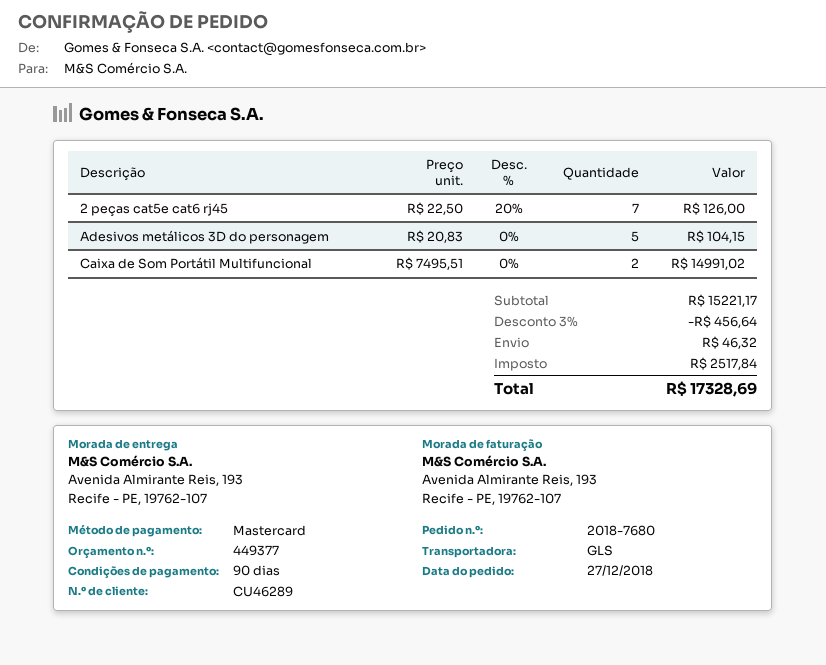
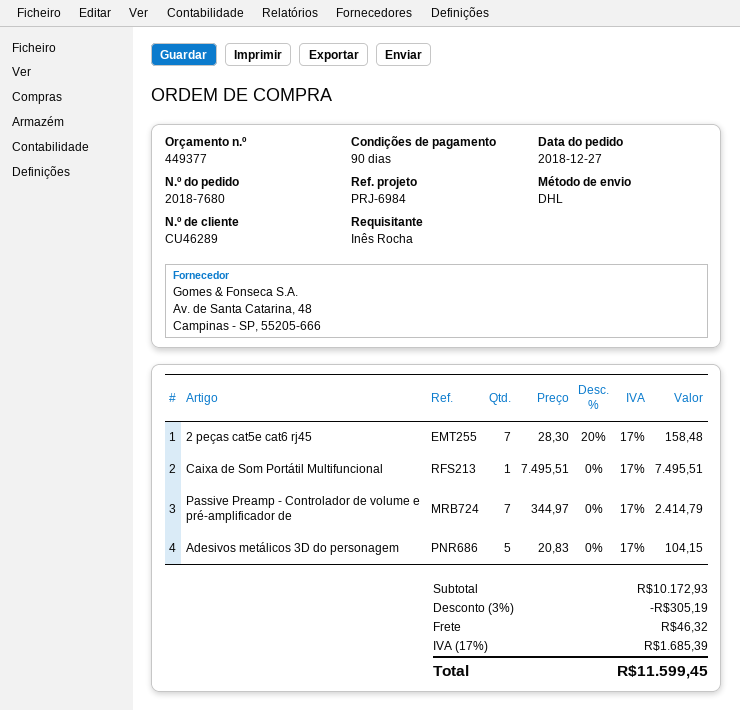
shipping method: GLS -> DHL
2 peças cat5e cat6 rj45: 7 x 22.50 - 20% = 126.00 -> 7 x 28.30 - 20% = 158.48
Caixa de Som Portátil Multifuncional: 2 x 7495.51 = 14991.02 -> 1 x 7495.51 = 7495.51
Passive Preamp - Controlador de volume e pré-amplificador de: none -> 7 x 344.97 = 2414.79
subtotal: 15221.17 -> 10172.93
discount: 3% = 456.64 -> 3% = 305.19
tax: 2517.84 -> 1685.39
total: 17328.69 -> 11599.45

